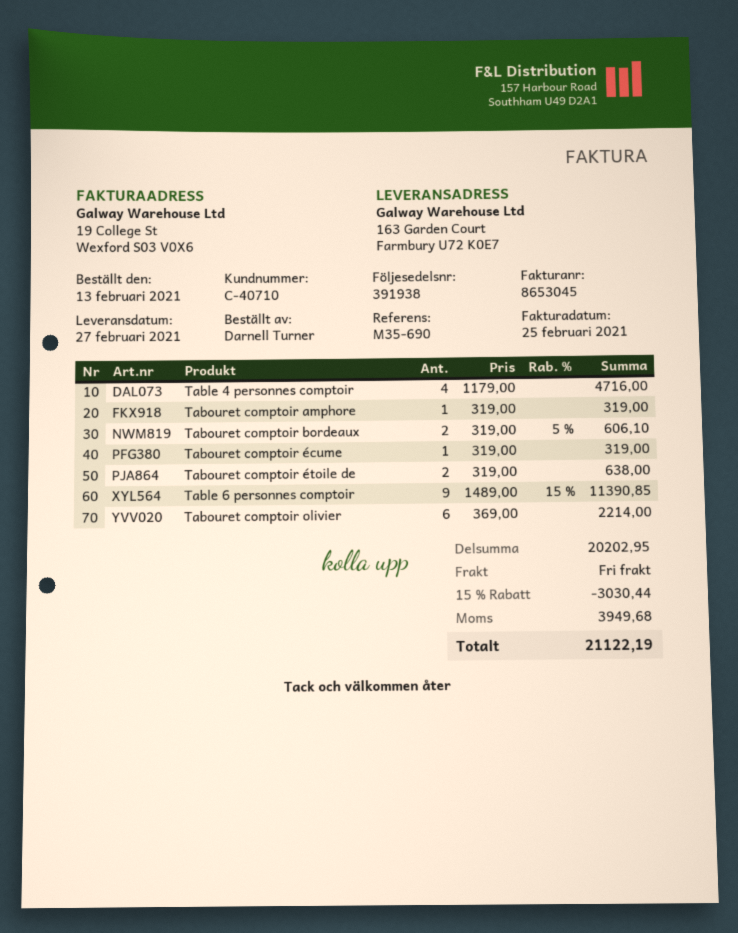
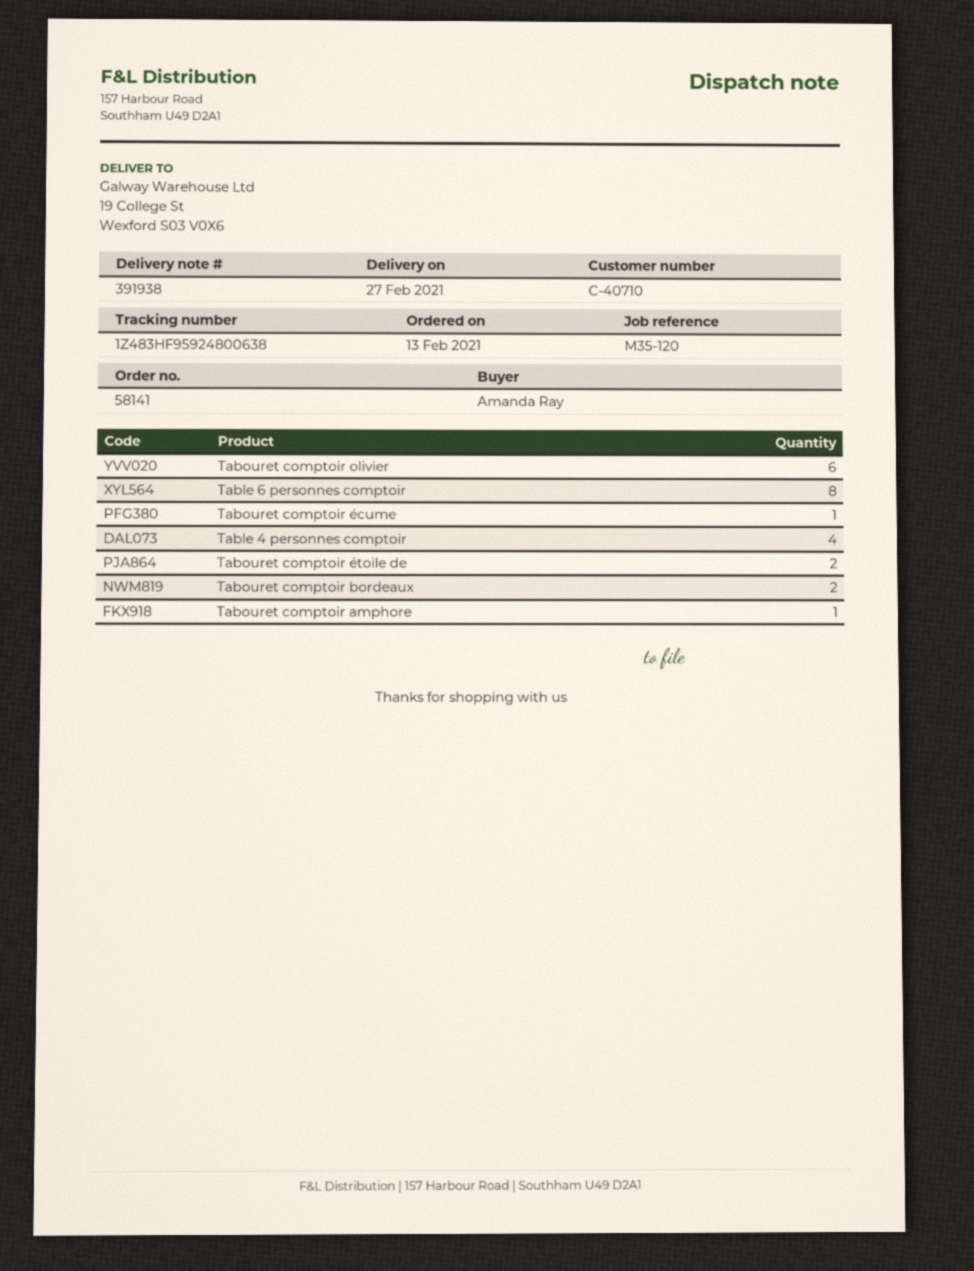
reference: M35-690 -> M35-120
ordered by: Darnell Turner -> Amanda Ray
ship to: 163 Garden Court, Farmbury U72 K0E7 -> 19 College St, Wexford S03 V0X6
Table 6 personnes comptoir: 9 -> 8

